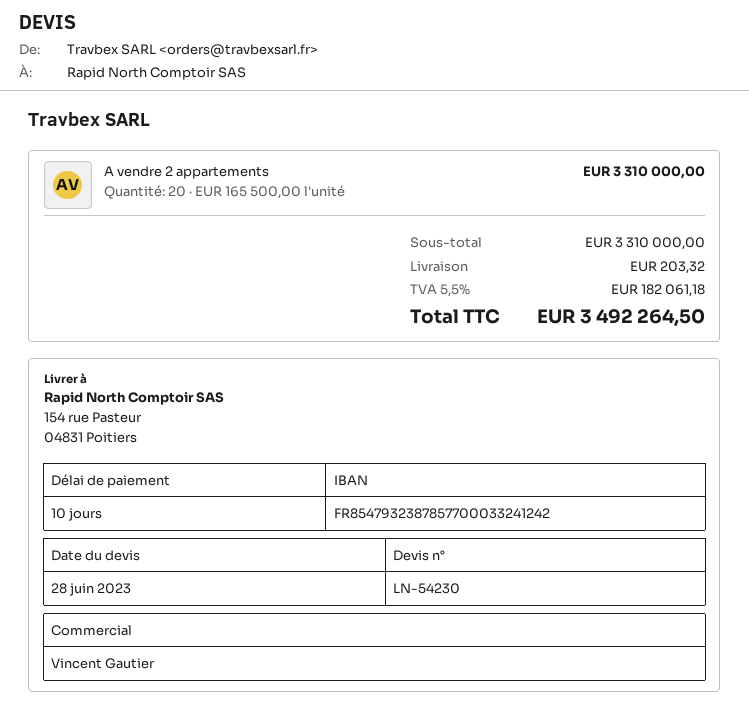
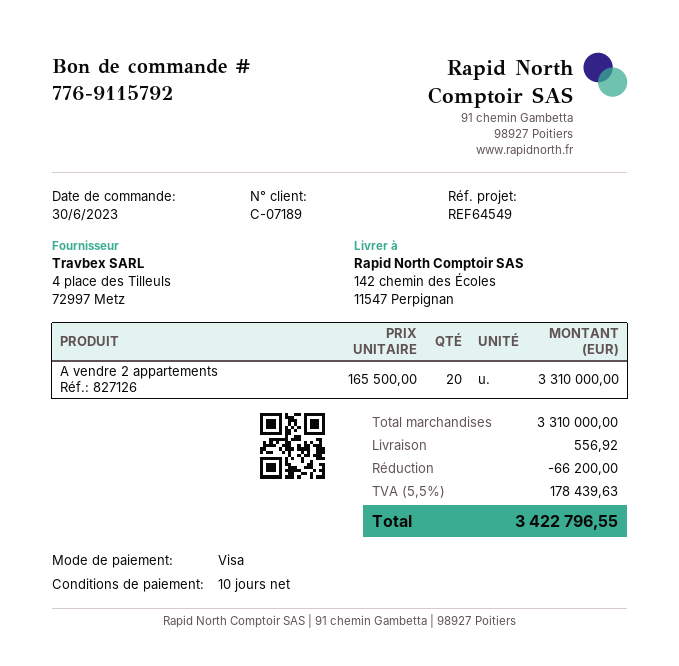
ship to: 154 rue Pasteur, 04831 Poitiers -> 142 chemin des Écoles, 11547 Perpignan
discount: none -> 66200.00
shipping: 203.32 -> 556.92
tax: 5.5% = 182061.18 -> 5.5% = 178439.63
total: 3492264.50 -> 3422796.55

